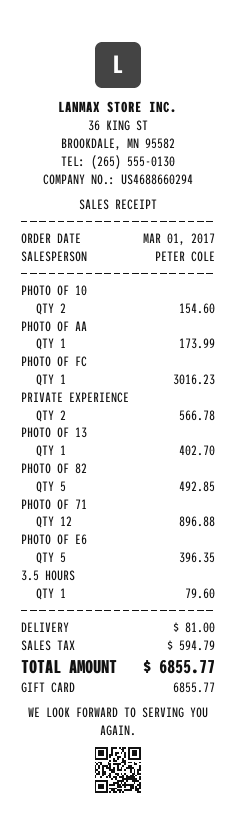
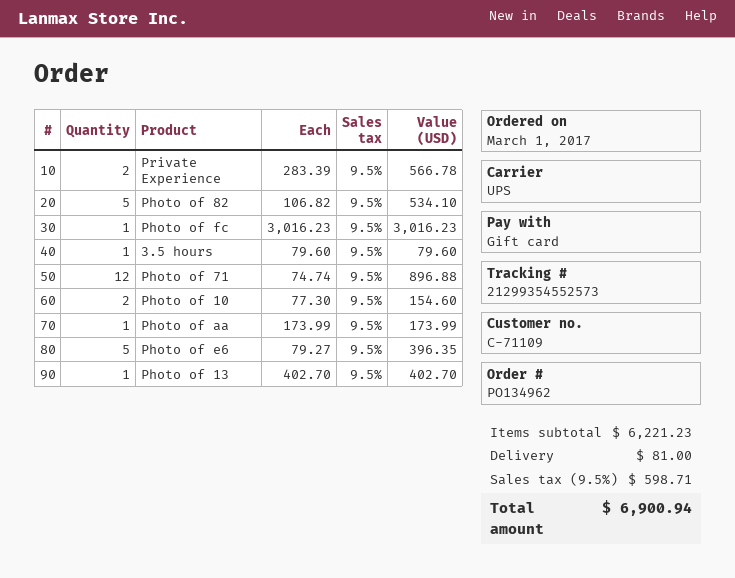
PHOTO OF 82: 5 for 492.85 -> 5 for 534.10
tax: 594.79 -> 598.71
total: 6855.77 -> 6900.94

